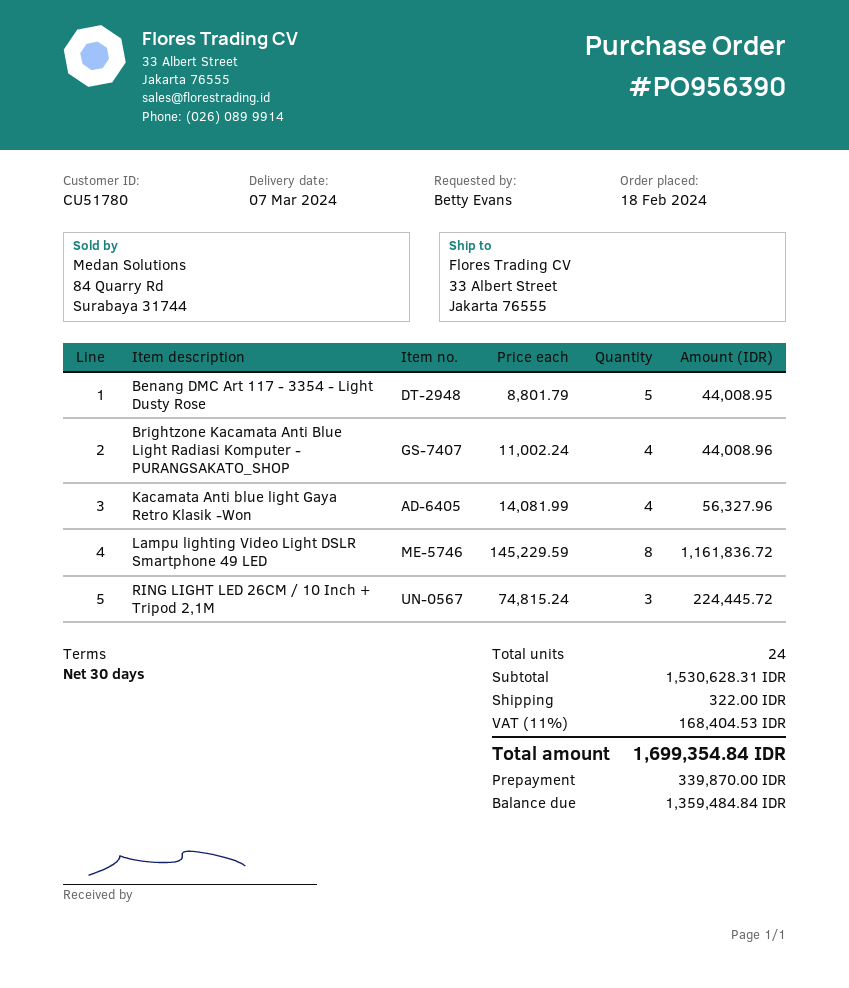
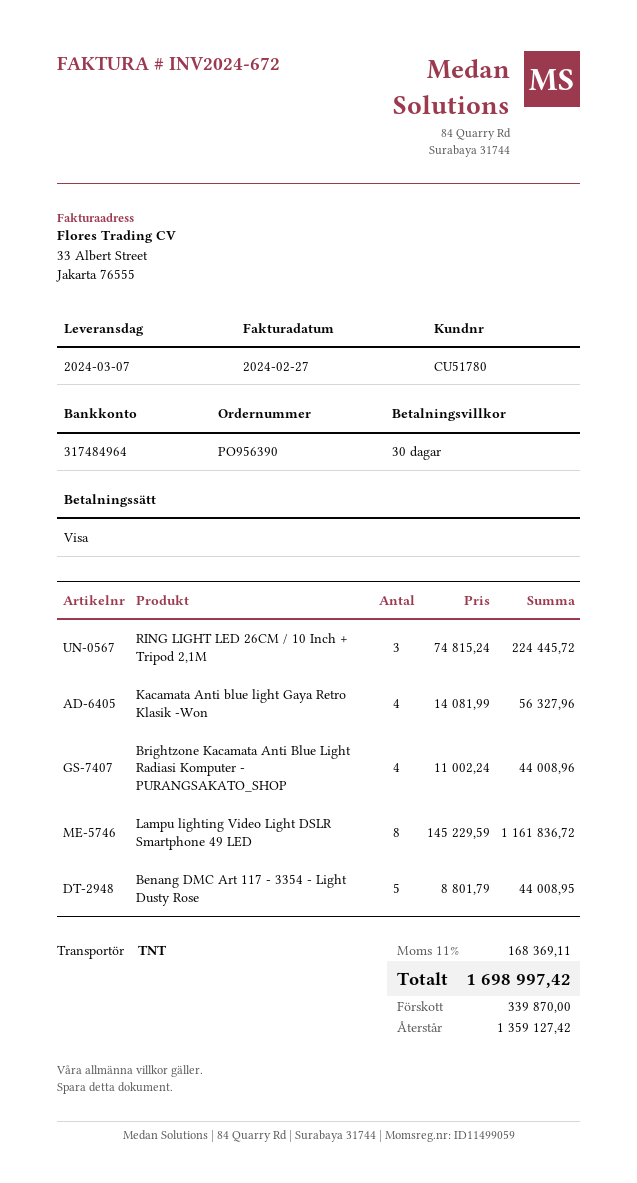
shipping: 322.00 -> none
tax: 11% = 168404.53 -> 11% = 168369.11
total: 1699354.84 -> 1698997.42
balance: 1359484.84 -> 1359127.42

